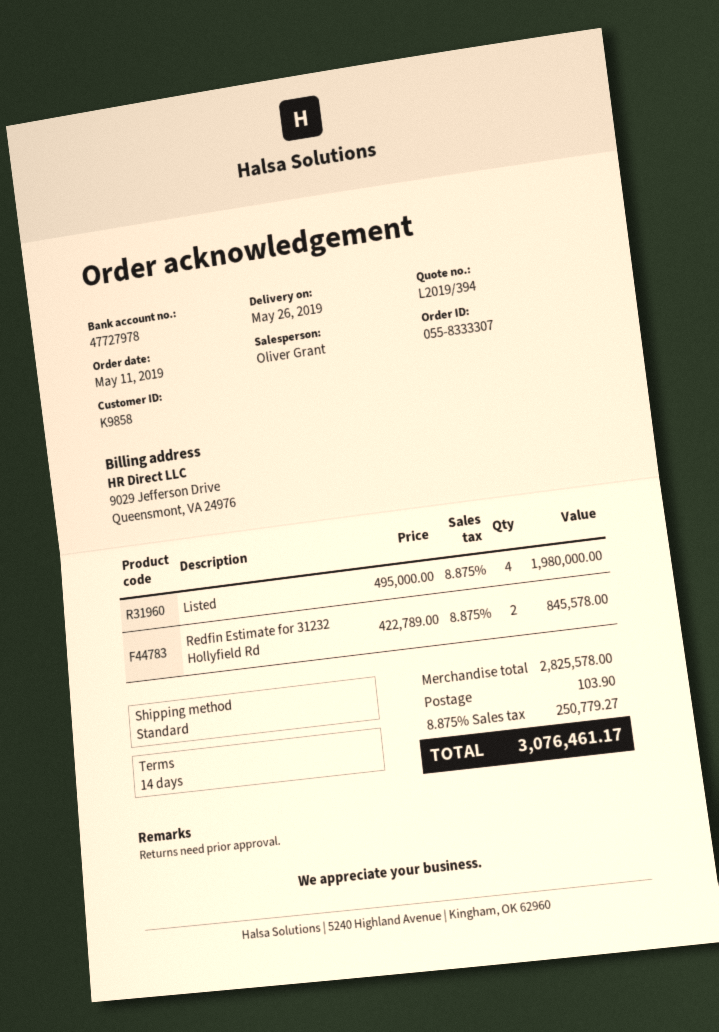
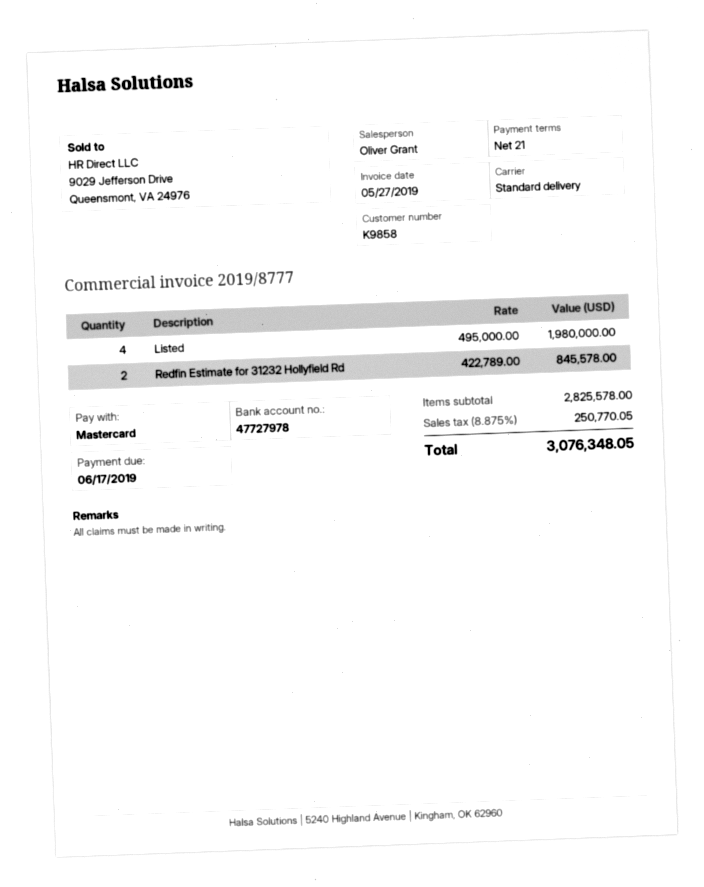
payment terms: 14 days -> 21 days
shipping: 103.90 -> none
tax: 8.875% = 250779.27 -> 8.875% = 250770.05
total: 3076461.17 -> 3076348.05

